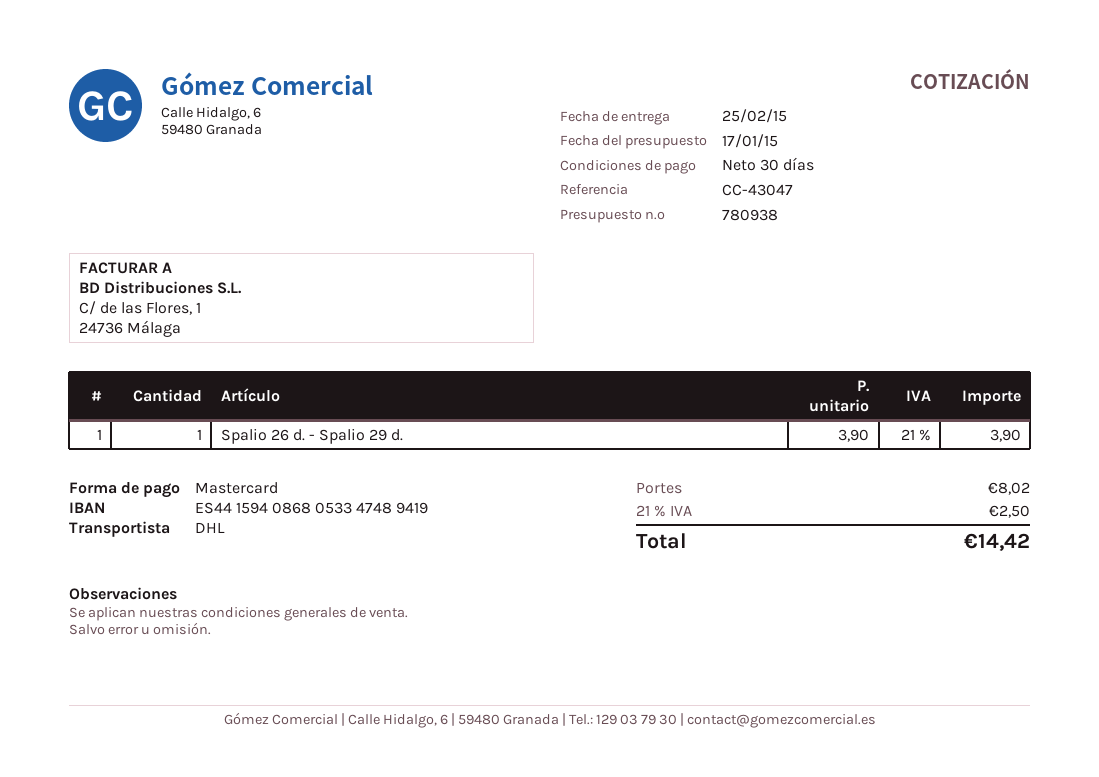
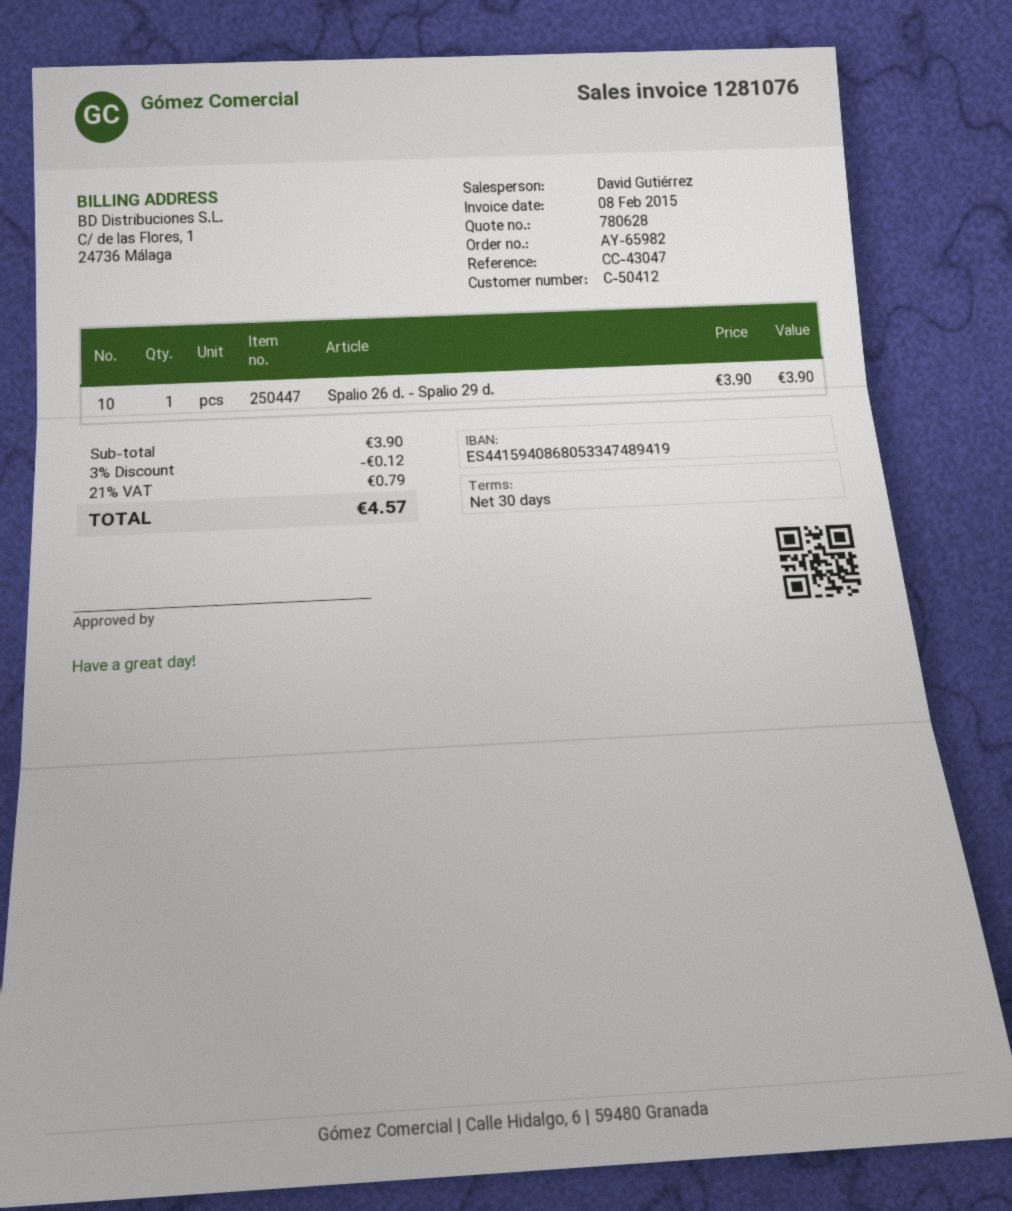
quote number: 780938 -> 780628
discount: none -> 3% = 0.12
shipping: 8.02 -> none
tax: 21% = 2.50 -> 21% = 0.79
total: 14.42 -> 4.57

